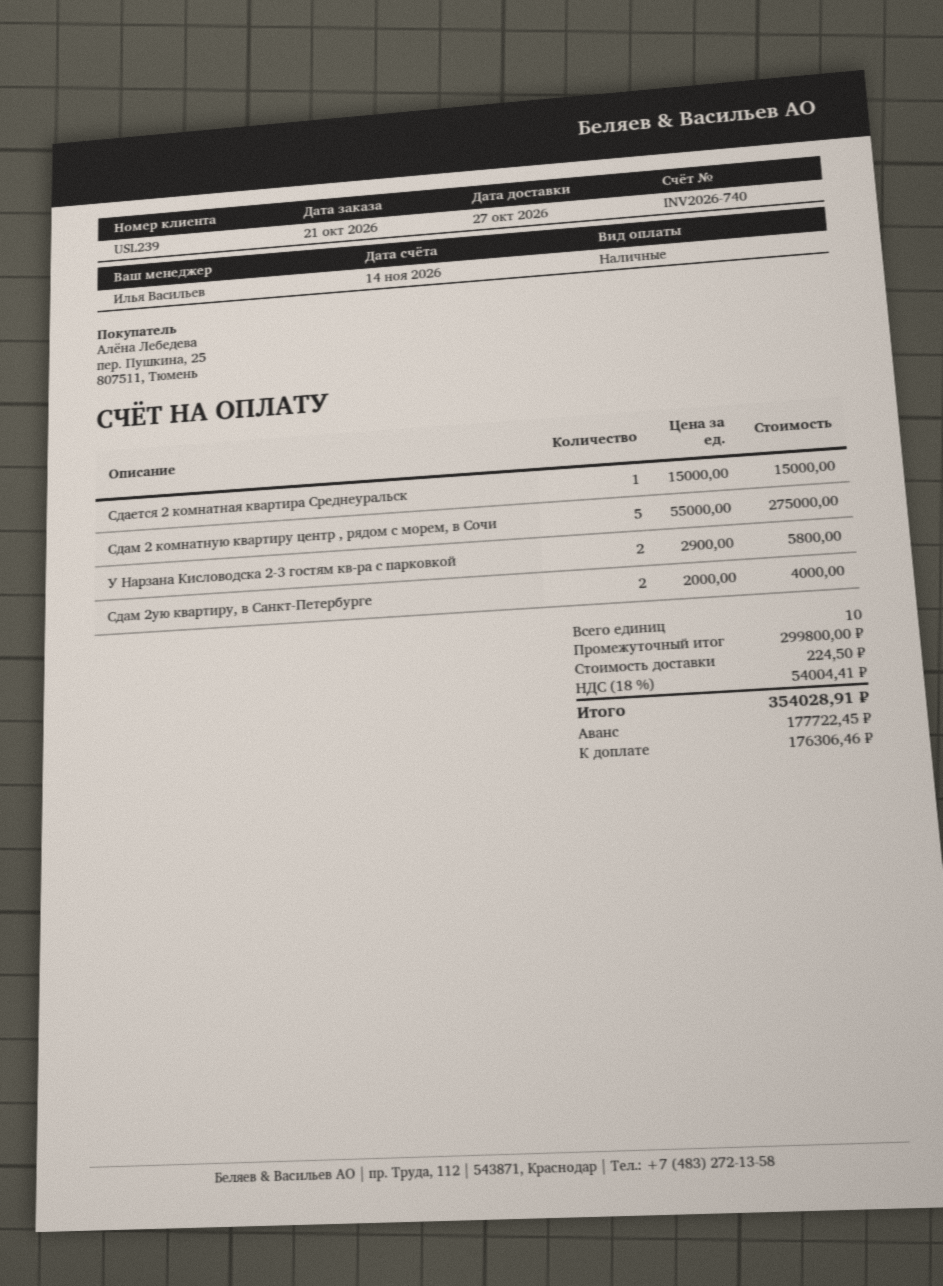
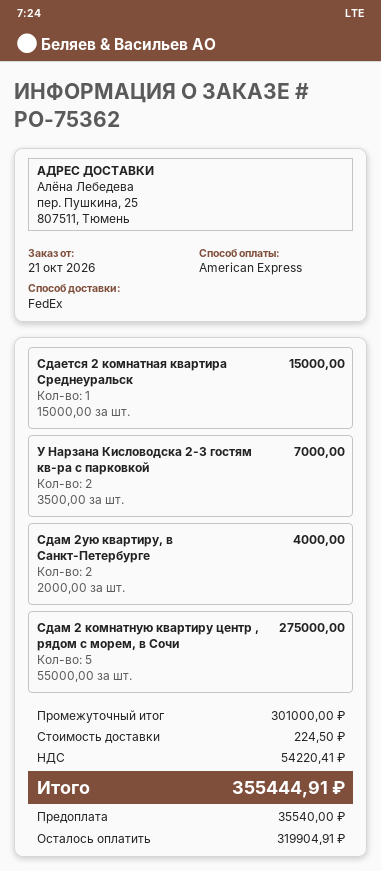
payment method: cash -> American Express
У Нарзана Кисловодска 2-3 гостям кв-ра с парковкой: 2 x 2900.00 = 5800.00 -> 2 x 3500.00 = 7000.00
subtotal: 299800.00 -> 301000.00
tax: 54004.41 -> 54220.41
total: 354028.91 -> 355444.91
deposit: 177722.45 -> 35540.00
balance: 176306.46 -> 319904.91

